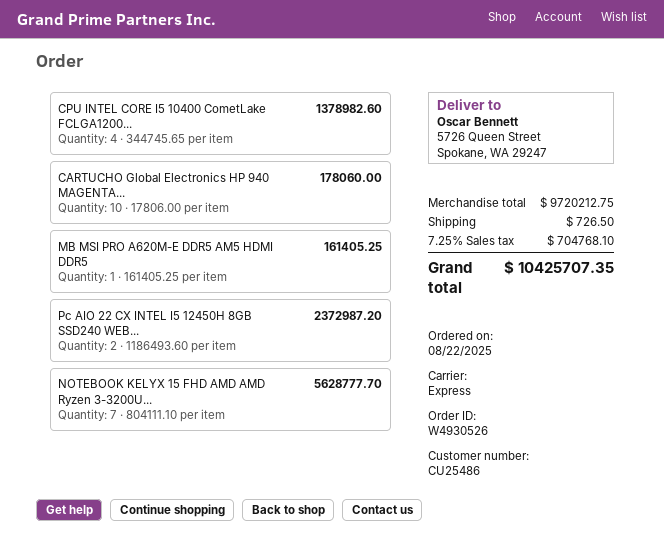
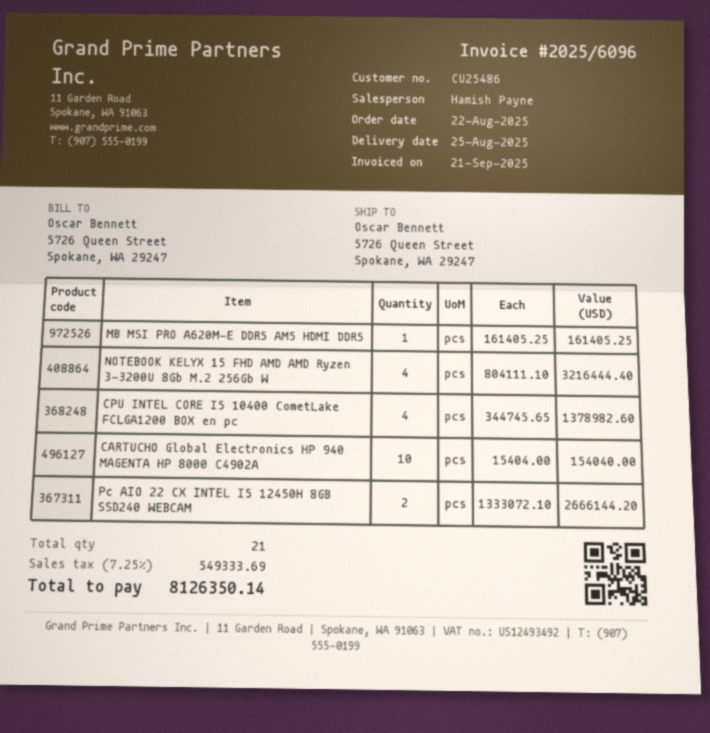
CARTUCHO Global Electronics HP 940 MAGENTA...: 10 x 17806.00 = 178060.00 -> 10 x 15404.00 = 154040.00
Pc AIO 22 CX INTEL I5 12450H 8GB SSD240 WEB...: 2 x 1186493.60 = 2372987.20 -> 2 x 1333072.10 = 2666144.20
NOTEBOOK KELYX 15 FHD AMD AMD Ryzen 3-3200U...: 7 x 804111.10 = 5628777.70 -> 4 x 804111.10 = 3216444.40
shipping: 726.50 -> none
tax: 7.25% = 704768.10 -> 7.25% = 549333.69
total: 10425707.35 -> 8126350.14

